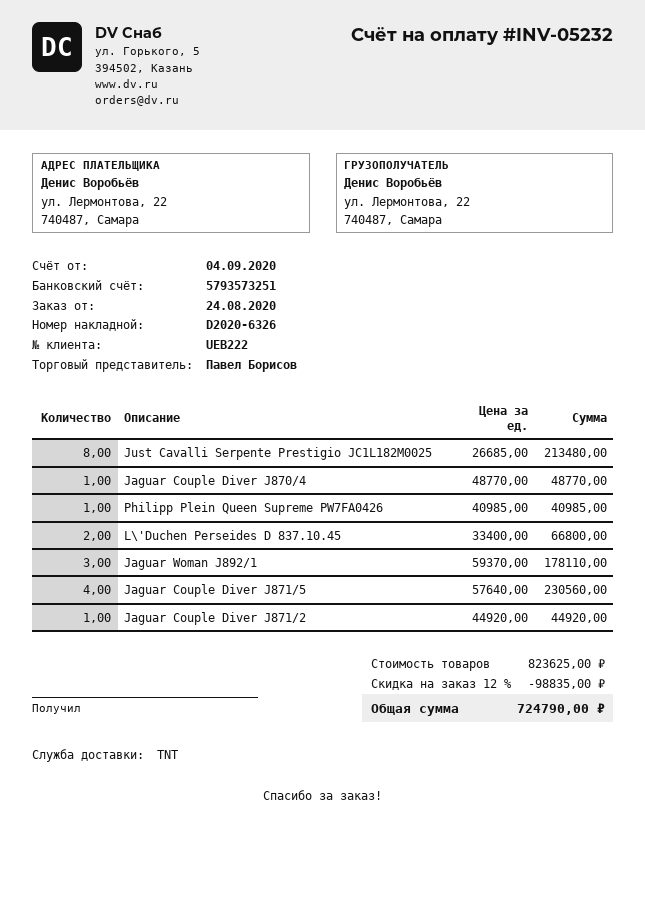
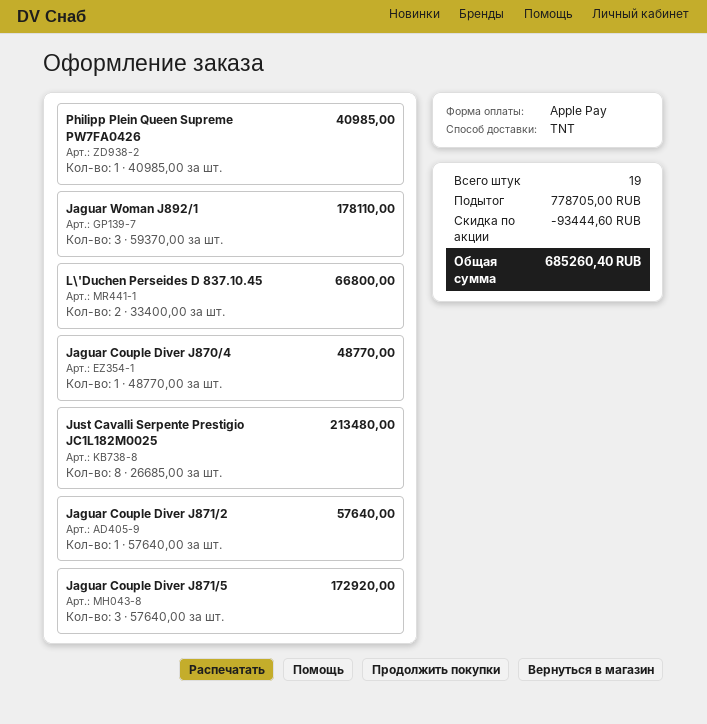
Jaguar Couple Diver J871/5: 4 x 57640.00 = 230560.00 -> 3 x 57640.00 = 172920.00
Jaguar Couple Diver J871/2: 1 x 44920.00 = 44920.00 -> 1 x 57640.00 = 57640.00
subtotal: 823625.00 -> 778705.00
discount: 98835.00 -> 93444.60
total: 724790.00 -> 685260.40

